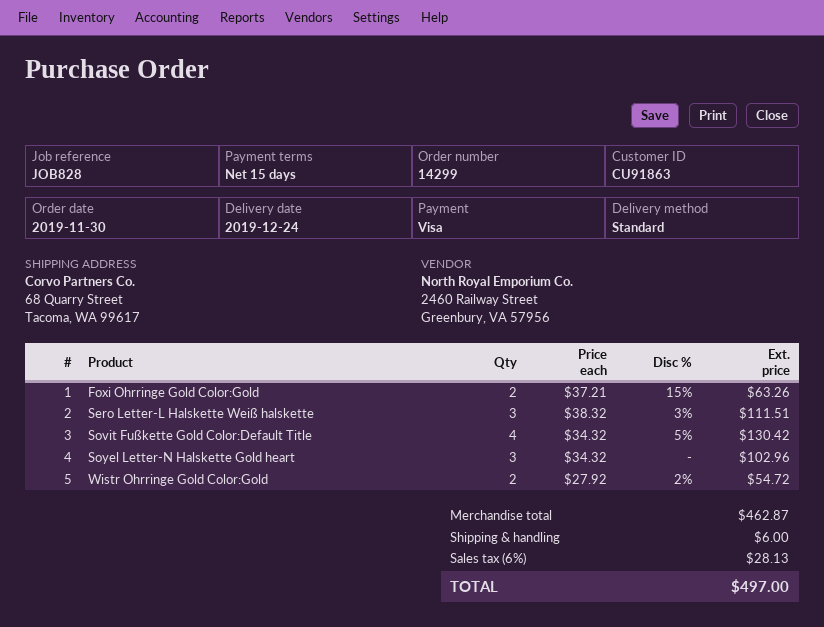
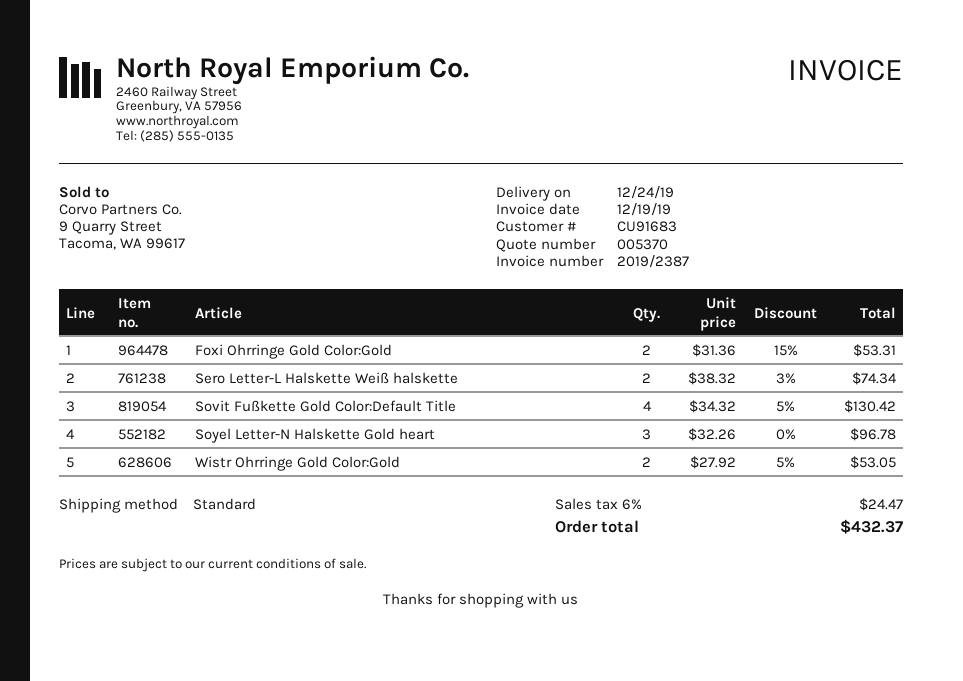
customer number: CU91863 -> CU91683
Foxi Ohrringe Gold Color:Gold: 2 x 37.21 - 15% = 63.26 -> 2 x 31.36 - 15% = 53.31
Sero Letter-L Halskette Weiß halskette: 3 x 38.32 - 3% = 111.51 -> 2 x 38.32 - 3% = 74.34
Soyel Letter-N Halskette Gold heart: 3 x 34.32 = 102.96 -> 3 x 32.26 = 96.78
Wistr Ohrringe Gold Color:Gold: 2 x 27.92 - 2% = 54.72 -> 2 x 27.92 - 5% = 53.05
shipping: 6.00 -> none
tax: 6% = 28.13 -> 6% = 24.47
total: 497.00 -> 432.37

